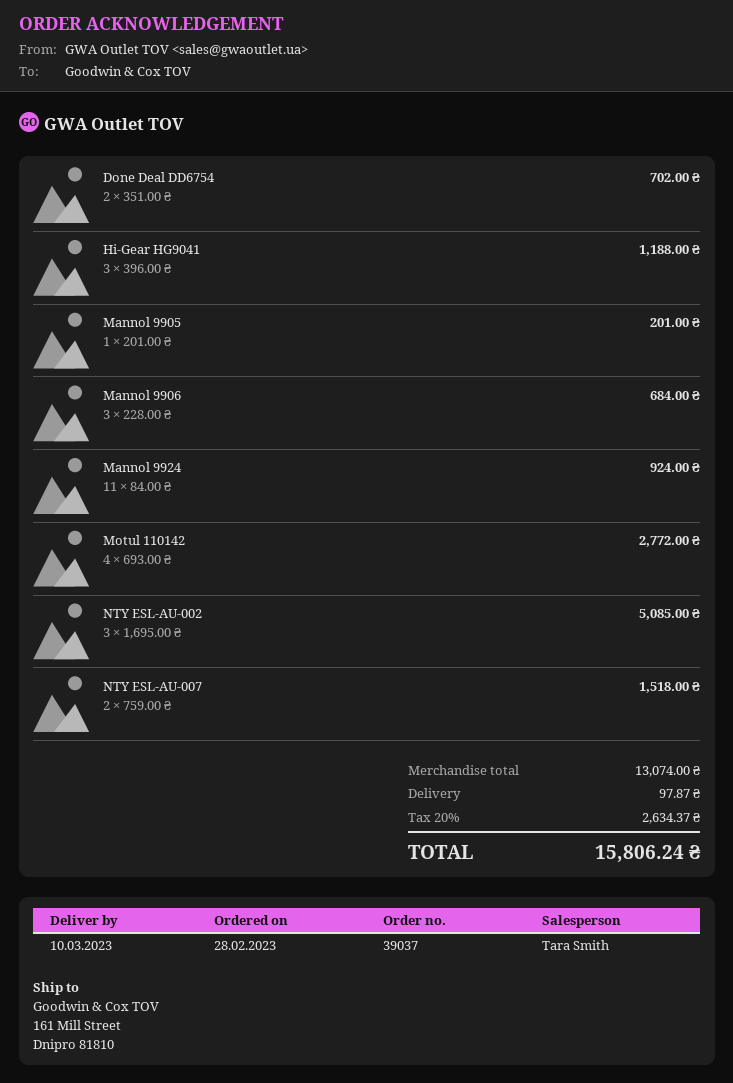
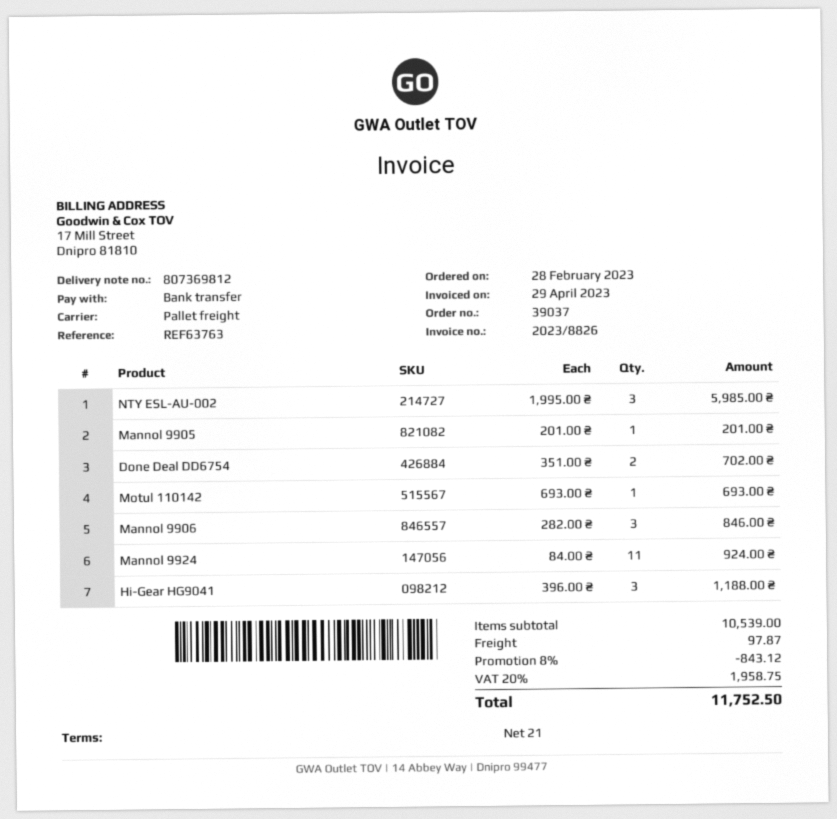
Mannol 9906: 3 x 228.00 = 684.00 -> 3 x 282.00 = 846.00
Motul 110142: 4 x 693.00 = 2772.00 -> 1 x 693.00 = 693.00
NTY ESL-AU-002: 3 x 1695.00 = 5085.00 -> 3 x 1995.00 = 5985.00
NTY ESL-AU-007: 2 x 759.00 = 1518.00 -> none
subtotal: 13074.00 -> 10539.00
discount: none -> 8% = 843.12
tax: 20% = 2634.37 -> 20% = 1958.75
total: 15806.24 -> 11752.50

